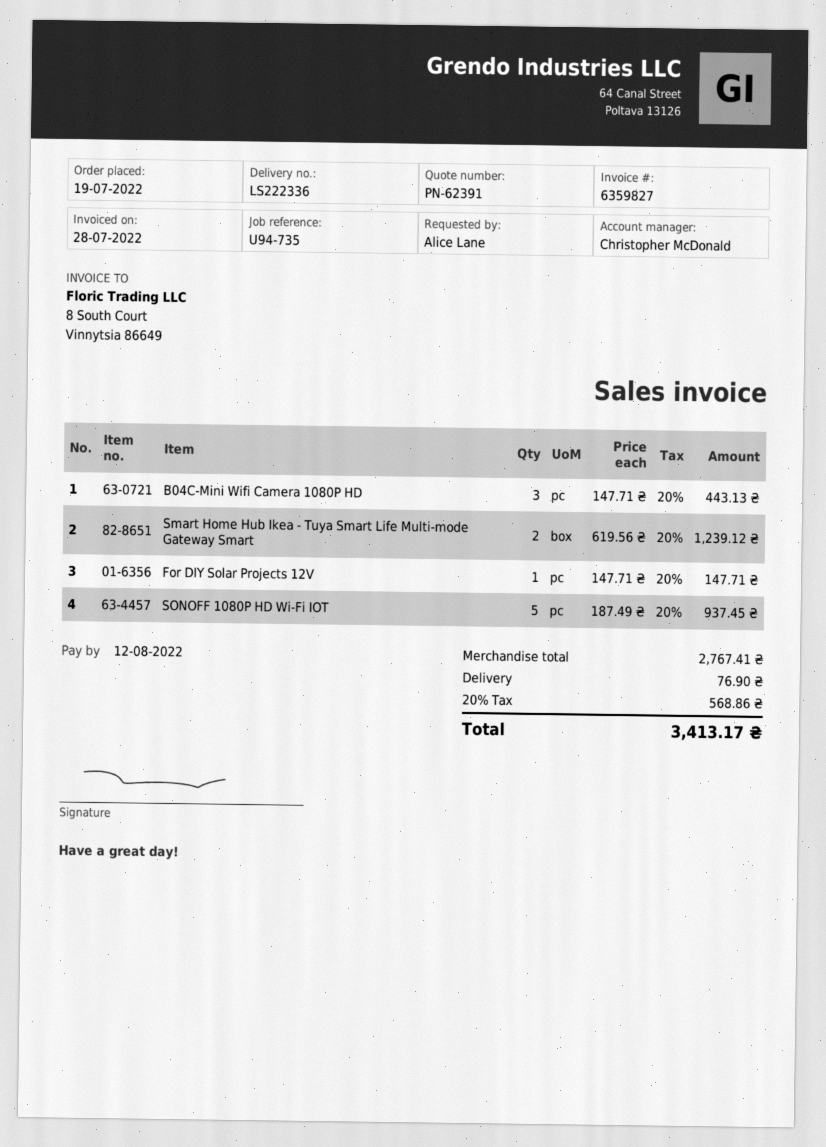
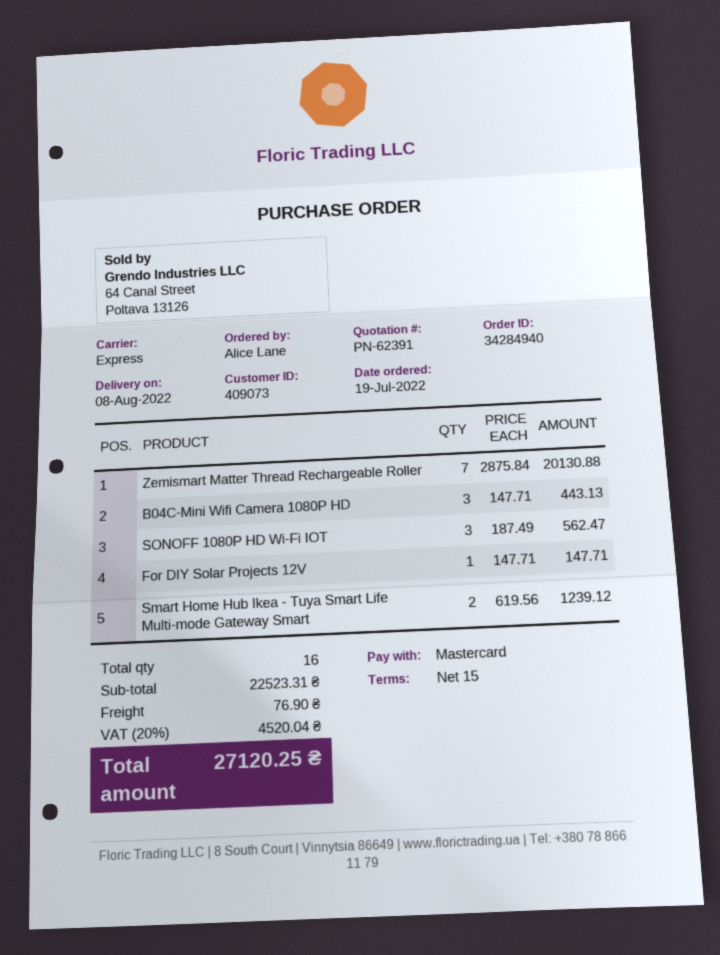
SONOFF 1080P HD Wi-Fi IOT: 5 x 187.49 = 937.45 -> 3 x 187.49 = 562.47
Zemismart Matter Thread Rechargeable Roller: none -> 7 x 2875.84 = 20130.88
subtotal: 2767.41 -> 22523.31
tax: 20% = 568.86 -> 20% = 4520.04
total: 3413.17 -> 27120.25

